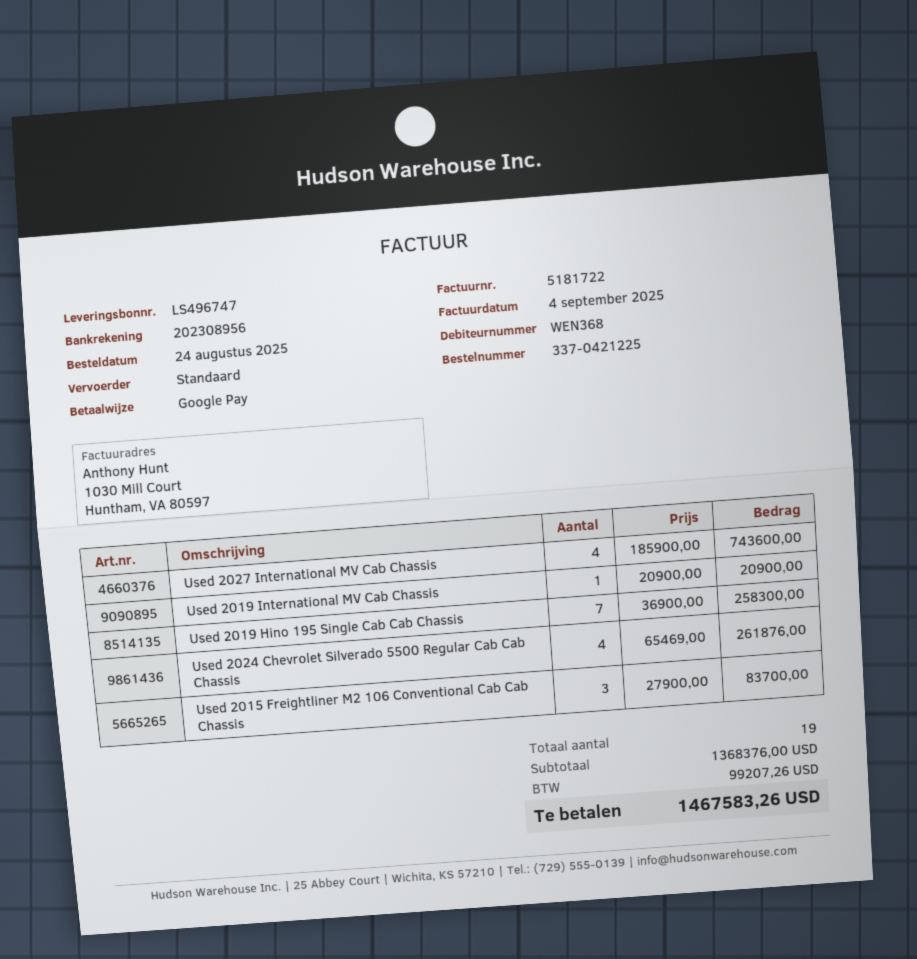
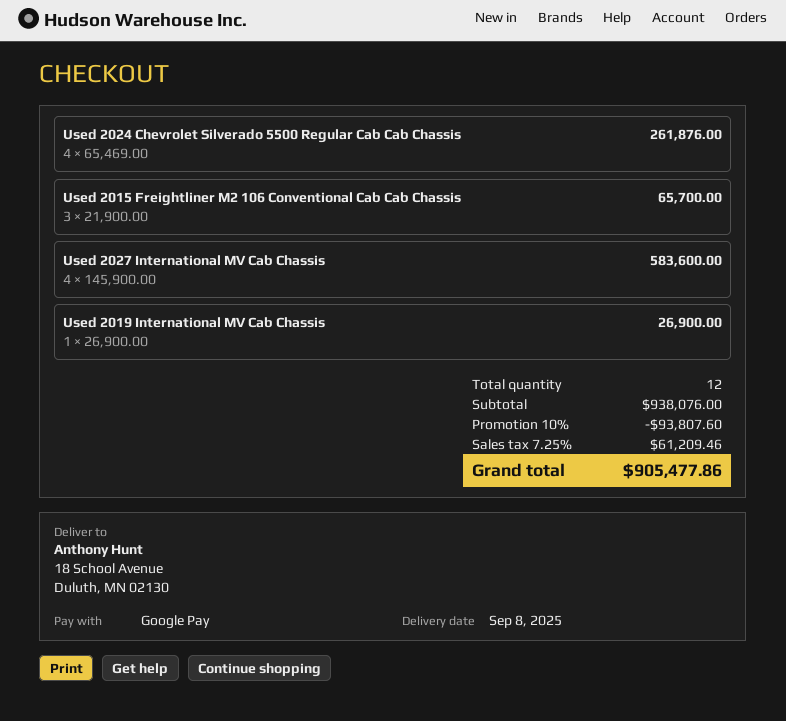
Used 2027 International MV Cab Chassis: 4 x 185900.00 = 743600.00 -> 4 x 145900.00 = 583600.00
Used 2019 International MV Cab Chassis: 1 x 20900.00 = 20900.00 -> 1 x 26900.00 = 26900.00
Used 2019 Hino 195 Single Cab Cab Chassis: 7 x 36900.00 = 258300.00 -> none
Used 2015 Freightliner M2 106 Conventional Cab Cab Chassis: 3 x 27900.00 = 83700.00 -> 3 x 21900.00 = 65700.00
total quantity: 19 -> 12
subtotal: 1368376.00 -> 938076.00
discount: none -> 10% = 93807.60
tax: 99207.26 -> 61209.46
total: 1467583.26 -> 905477.86

